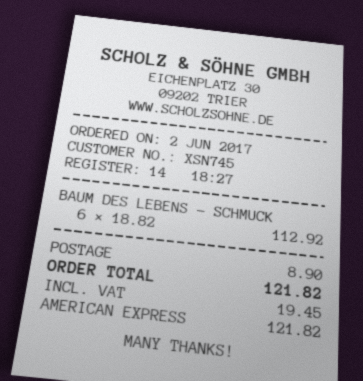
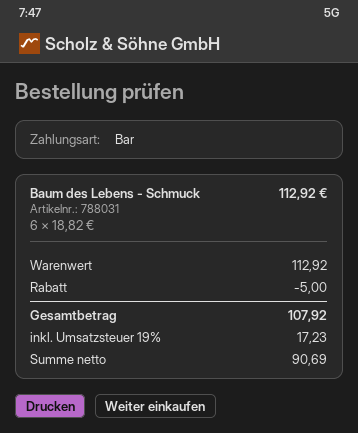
payment method: American Express -> cash
discount: none -> 5.00
shipping: 8.90 -> none
tax: 19.45 -> 17.23
total: 121.82 -> 107.92

